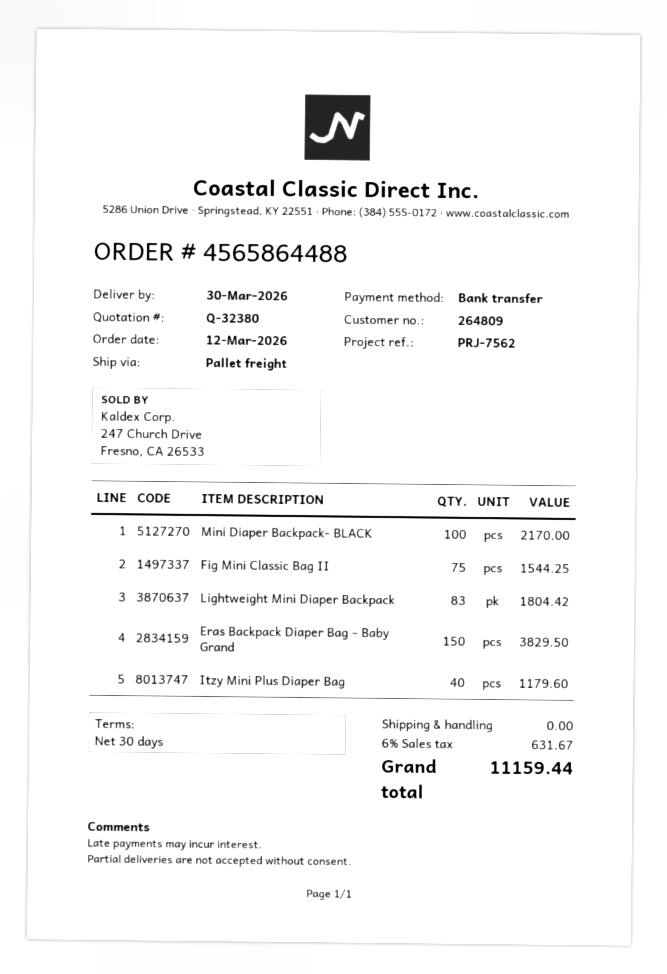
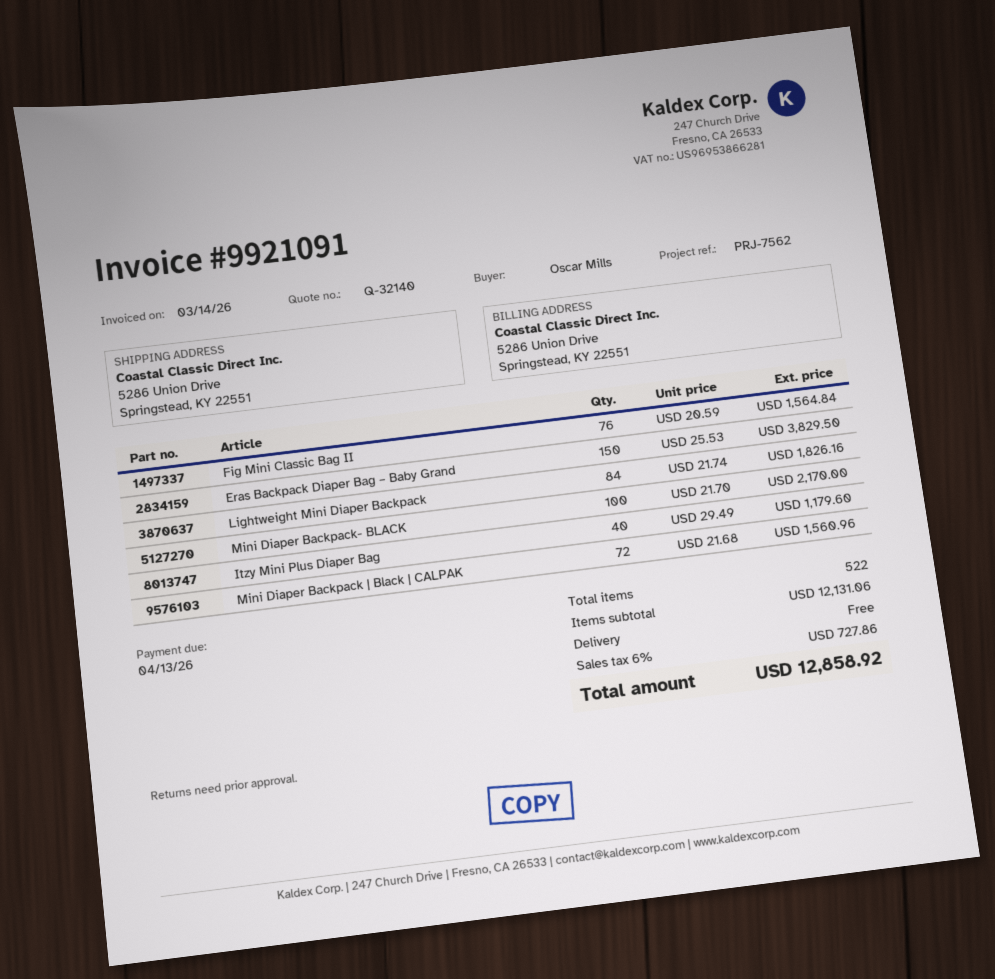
quote number: Q-32380 -> Q-32140
Fig Mini Classic Bag II: 75 for 1544.25 -> 76 for 1564.84
Lightweight Mini Diaper Backpack: 83 for 1804.42 -> 84 for 1826.16
Mini Diaper Backpack | Black | CALPAK: none -> 72 for 1560.96
tax: 6% = 631.67 -> 6% = 727.86
total: 11159.44 -> 12858.92

